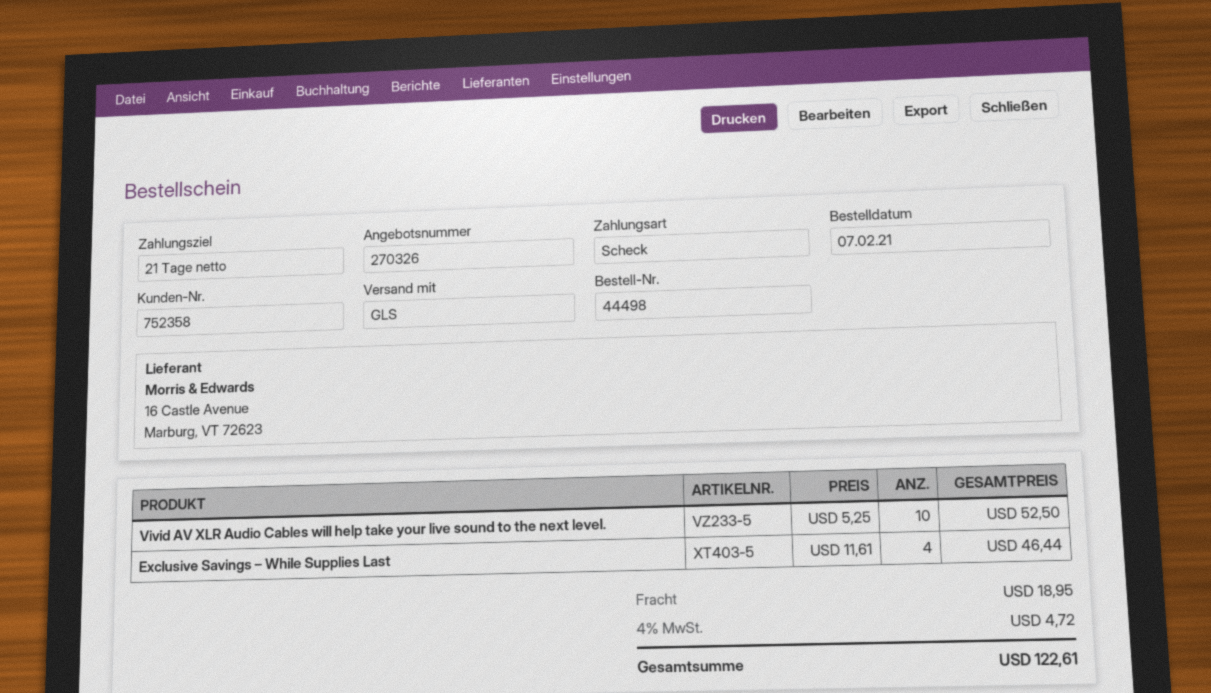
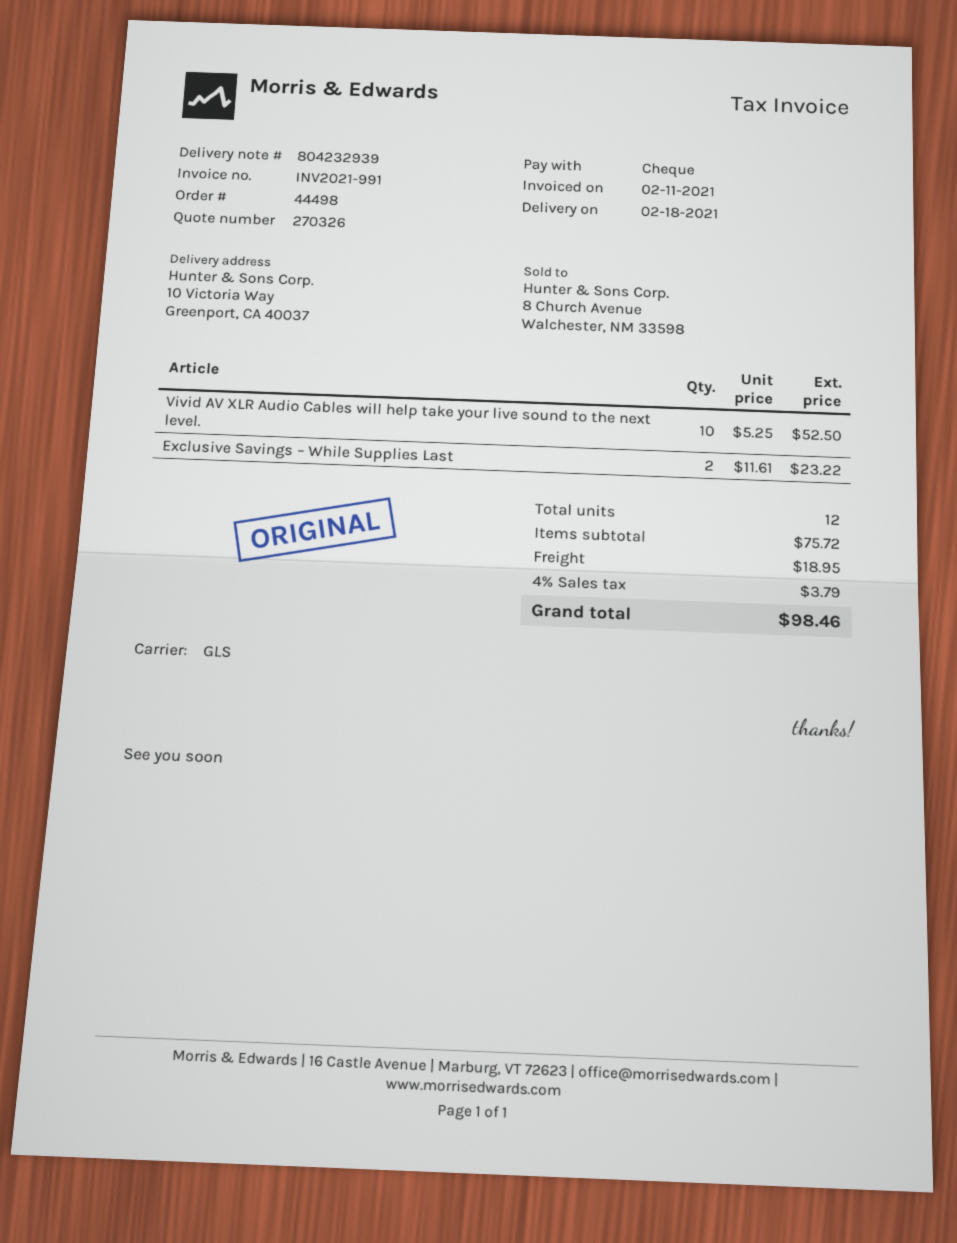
Exclusive Savings – While Supplies Last: 4 x 11.61 = 46.44 -> 2 x 11.61 = 23.22
tax: 4% = 4.72 -> 4% = 3.79
total: 122.61 -> 98.46

